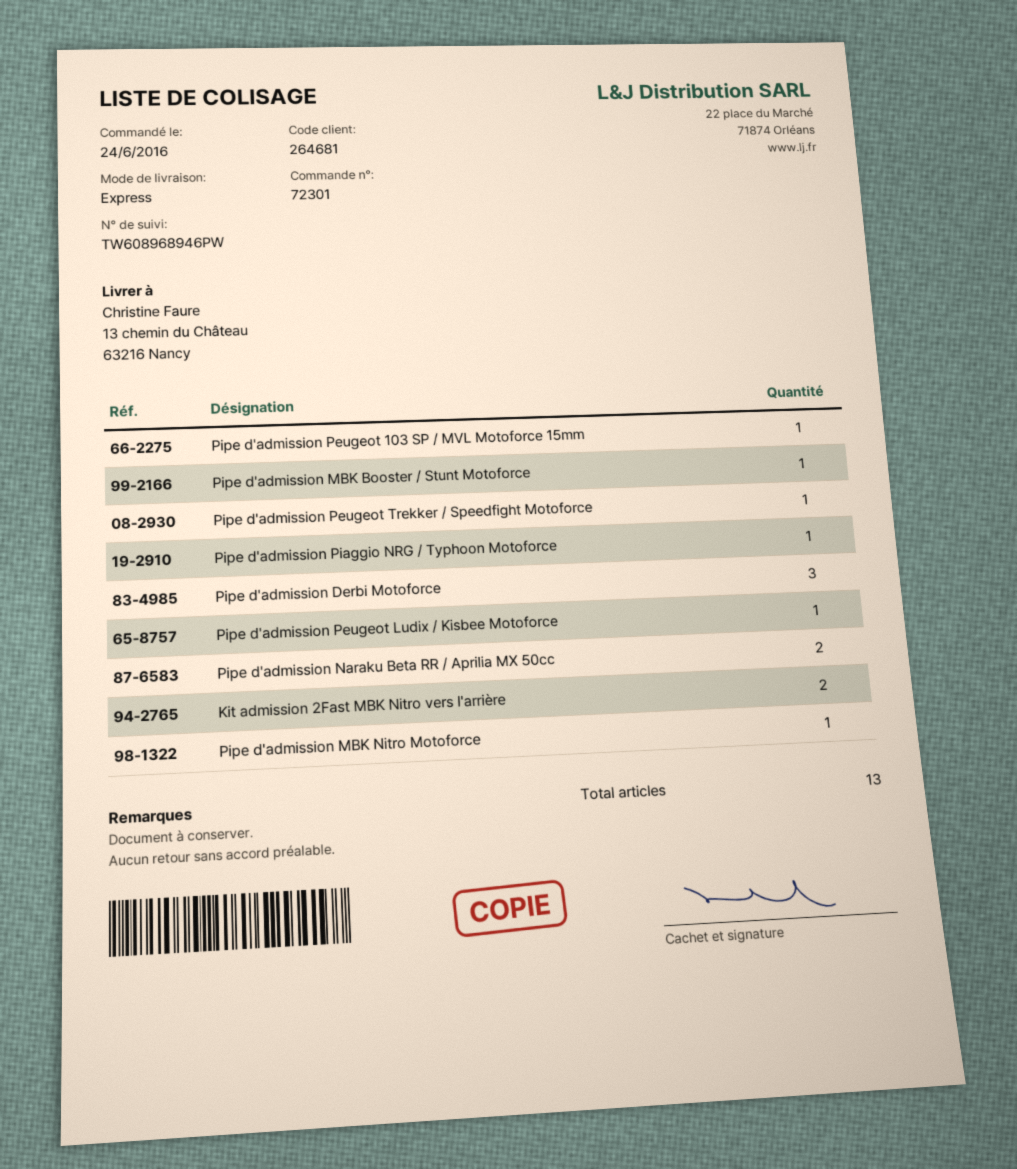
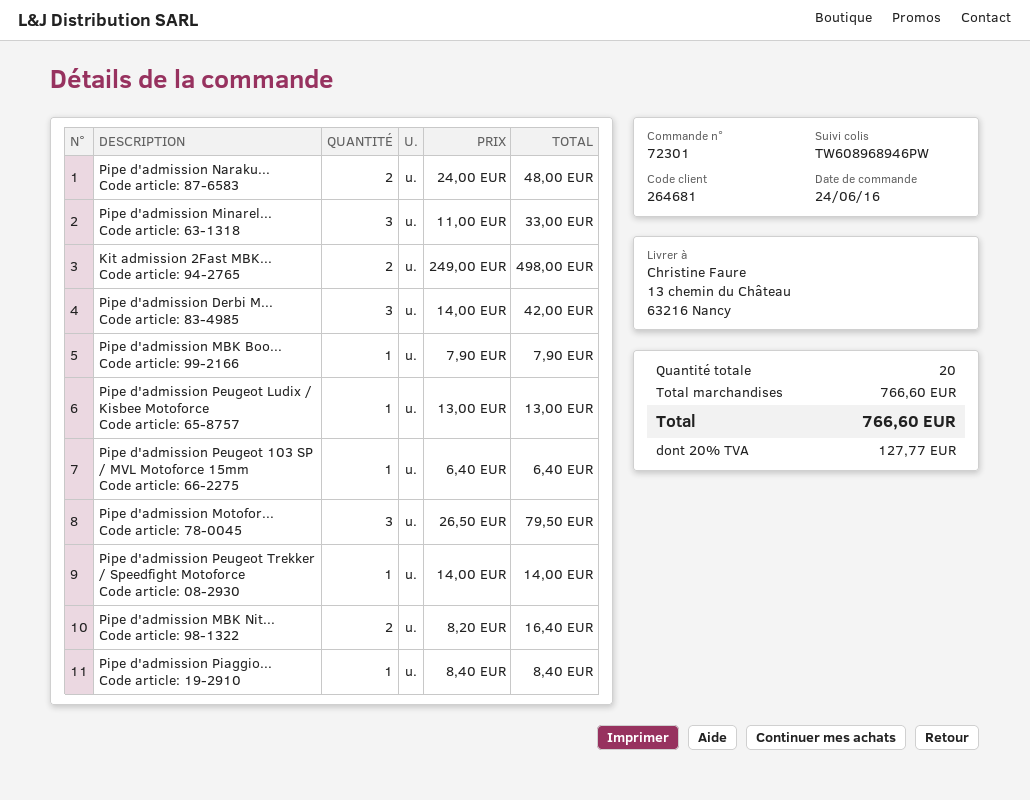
Pipe d'admission MBK Nitro Motoforce: 1 -> 2
Pipe d'admission Minarel...: none -> 3
Pipe d'admission Motofor...: none -> 3
total quantity: 13 -> 20

